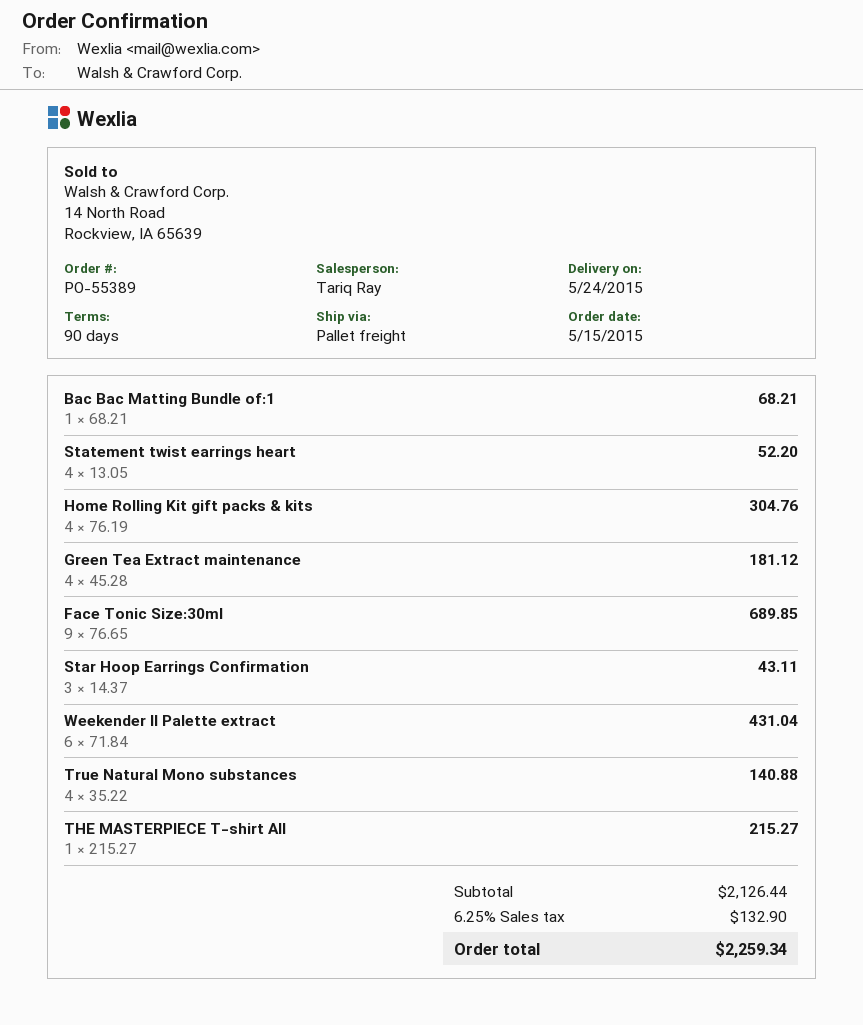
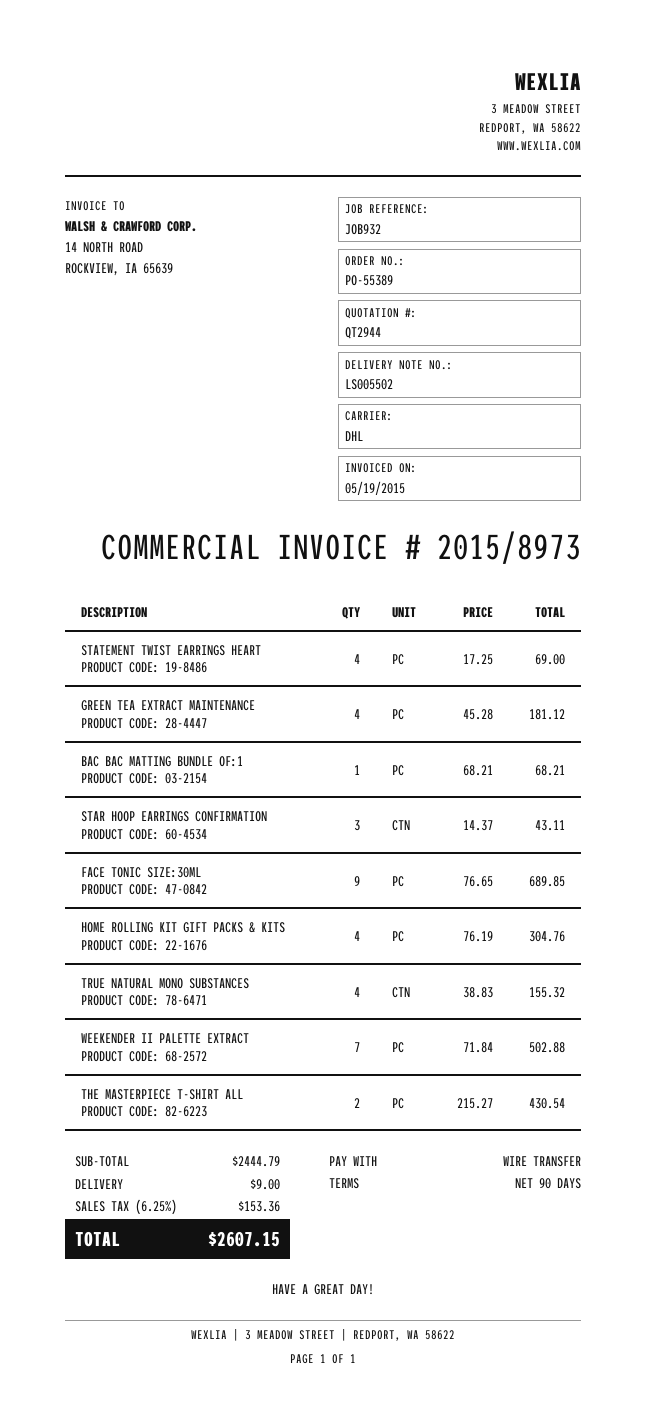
shipping method: pallet freight -> DHL
Statement twist earrings heart: 4 x 13.05 = 52.20 -> 4 x 17.25 = 69.00
Weekender II Palette extract: 6 x 71.84 = 431.04 -> 7 x 71.84 = 502.88
True Natural Mono substances: 4 x 35.22 = 140.88 -> 4 x 38.83 = 155.32
THE MASTERPIECE T-shirt All: 1 x 215.27 = 215.27 -> 2 x 215.27 = 430.54
subtotal: 2126.44 -> 2444.79
shipping: none -> 9.00
tax: 6.25% = 132.90 -> 6.25% = 153.36
total: 2259.34 -> 2607.15

